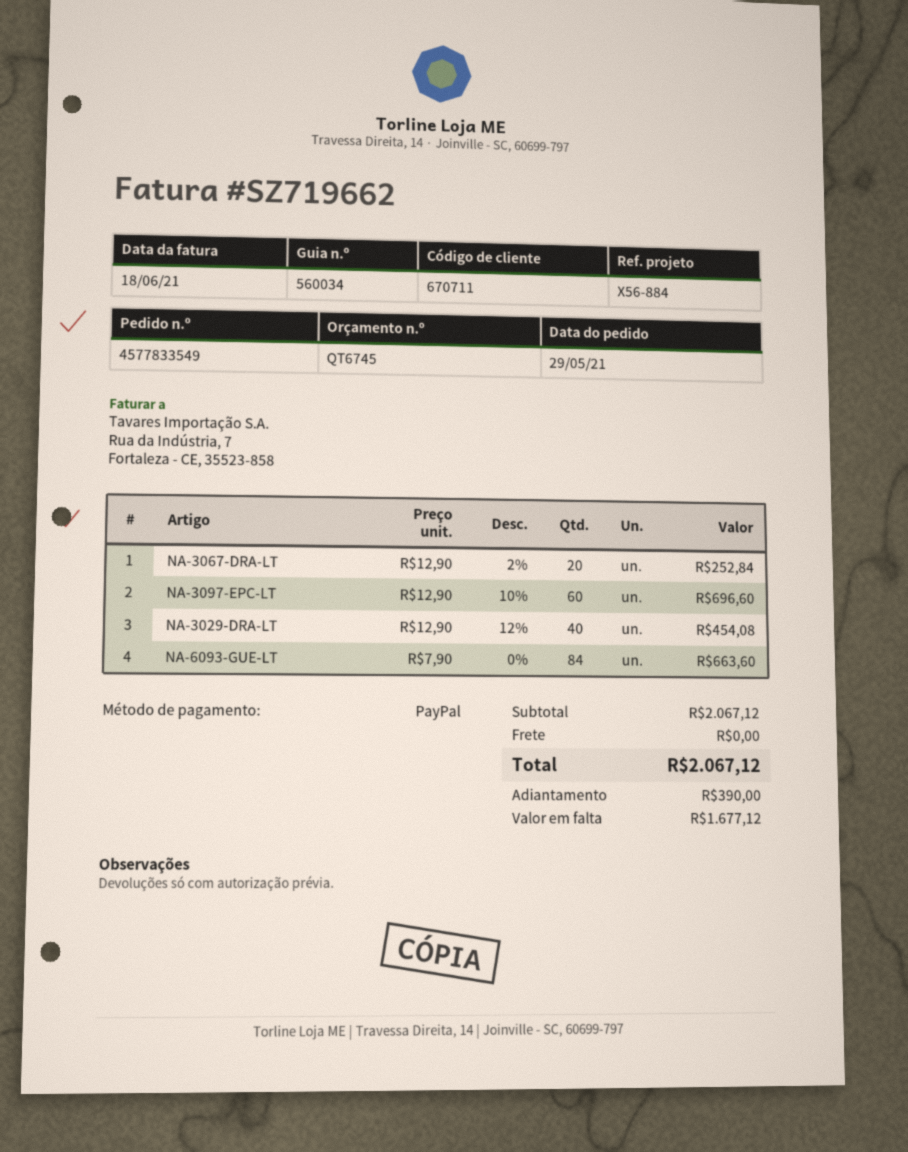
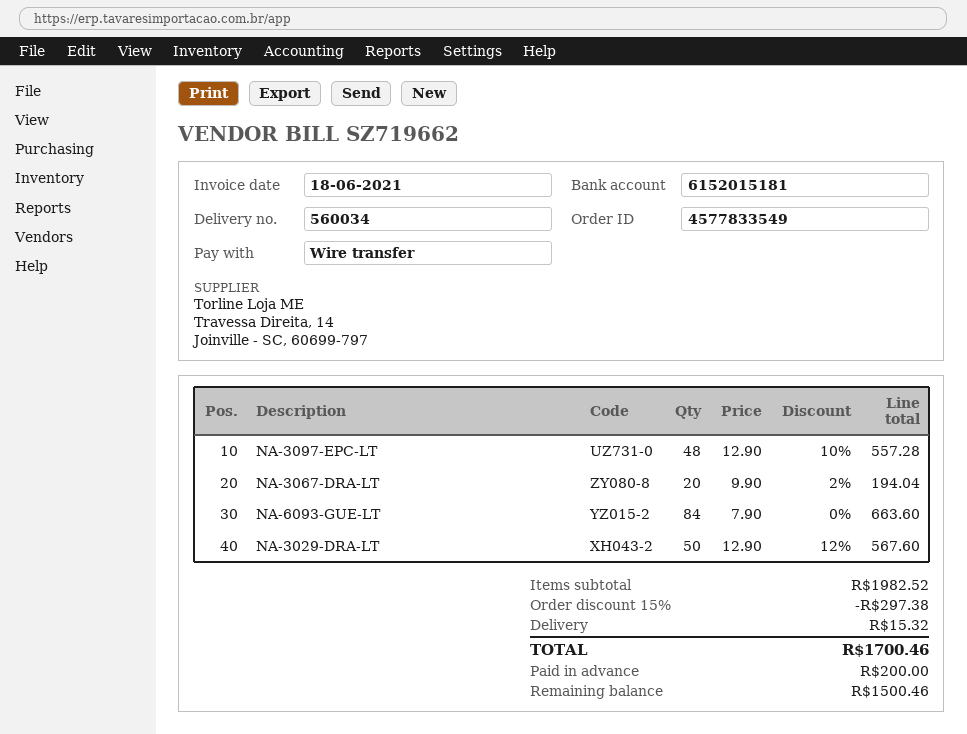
payment method: PayPal -> bank transfer
NA-3067-DRA-LT: 20 x 12.90 - 2% = 252.84 -> 20 x 9.90 - 2% = 194.04
NA-3097-EPC-LT: 60 x 12.90 - 10% = 696.60 -> 48 x 12.90 - 10% = 557.28
NA-3029-DRA-LT: 40 x 12.90 - 12% = 454.08 -> 50 x 12.90 - 12% = 567.60
subtotal: 2067.12 -> 1982.52
discount: none -> 15% = 297.38
shipping: 0.00 -> 15.32
total: 2067.12 -> 1700.46
deposit: 390.00 -> 200.00
balance: 1677.12 -> 1500.46

